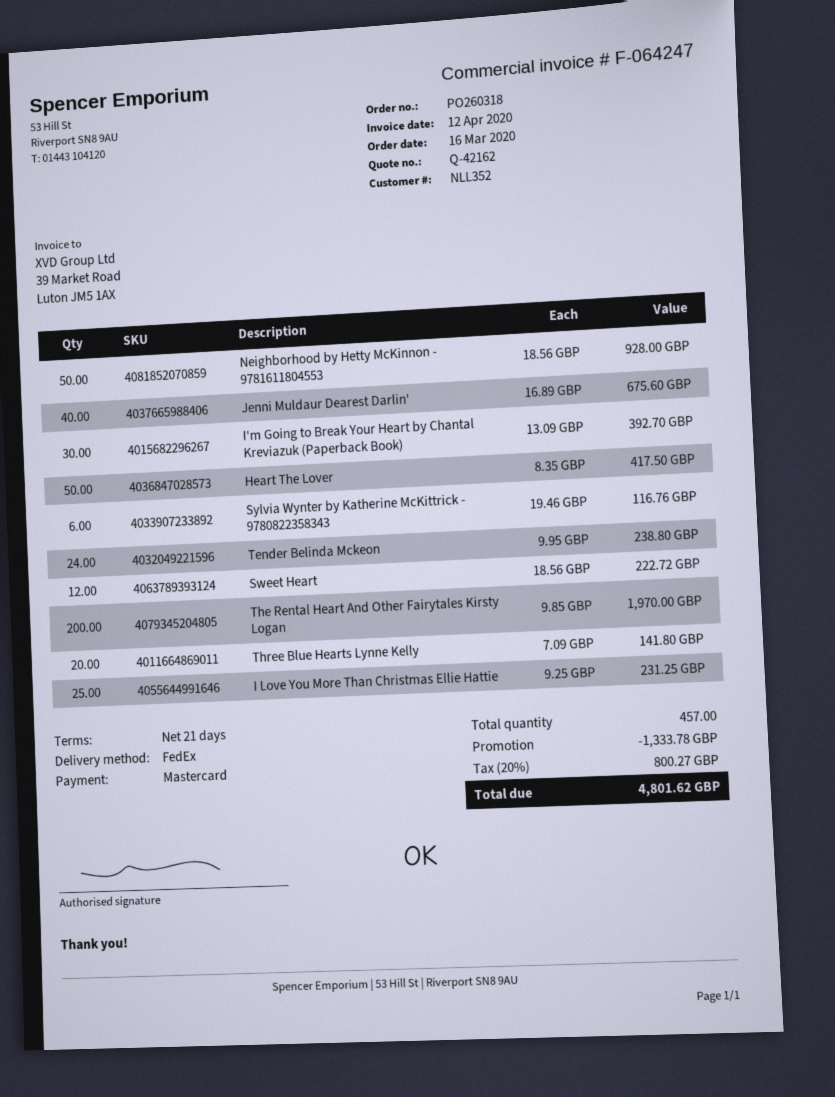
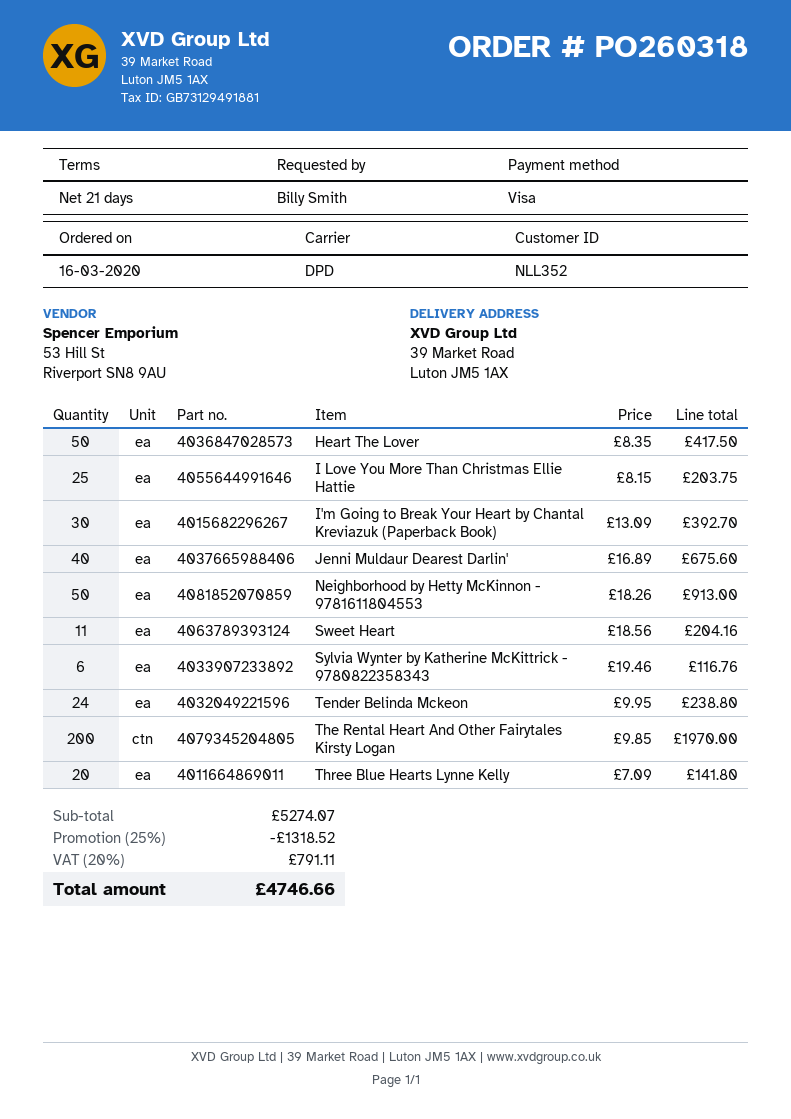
payment method: Mastercard -> Visa
shipping method: FedEx -> DPD
Neighborhood by Hetty McKinnon - 9781611804553: 50 x 18.56 = 928.00 -> 50 x 18.26 = 913.00
Sweet Heart: 12 x 18.56 = 222.72 -> 11 x 18.56 = 204.16
I Love You More Than Christmas Ellie Hattie: 25 x 9.25 = 231.25 -> 25 x 8.15 = 203.75
discount: 1333.78 -> 1318.52
tax: 20% = 800.27 -> 20% = 791.11
total: 4801.62 -> 4746.66

